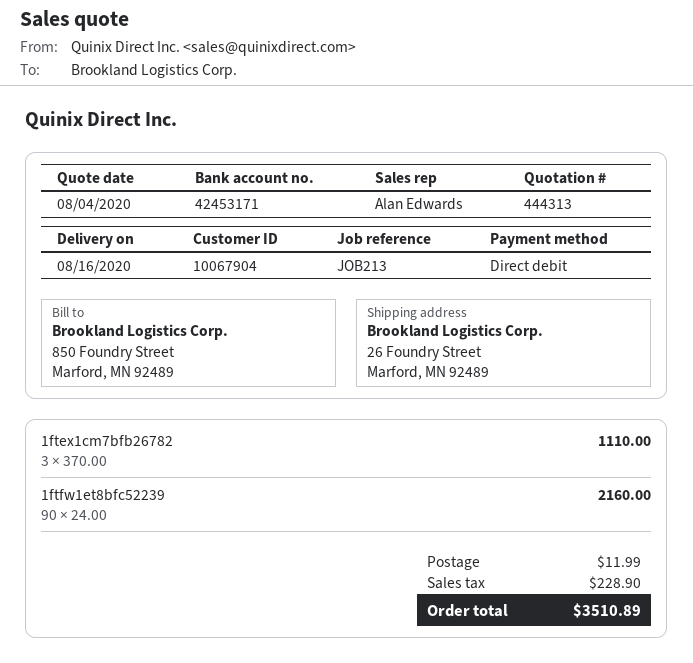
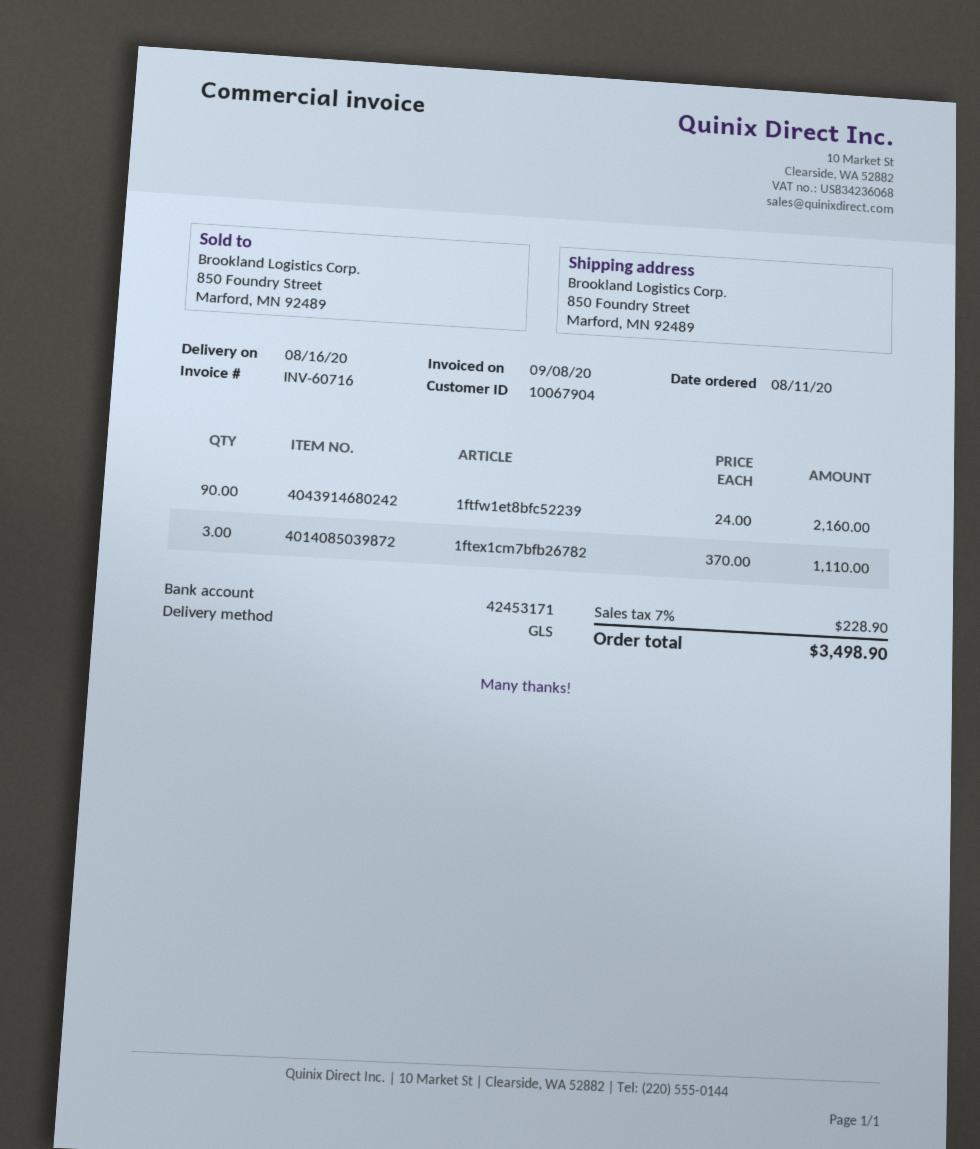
ship to: 26 Foundry Street, Marford, MN 92489 -> 850 Foundry Street, Marford, MN 92489
shipping: 11.99 -> none
total: 3510.89 -> 3498.90

